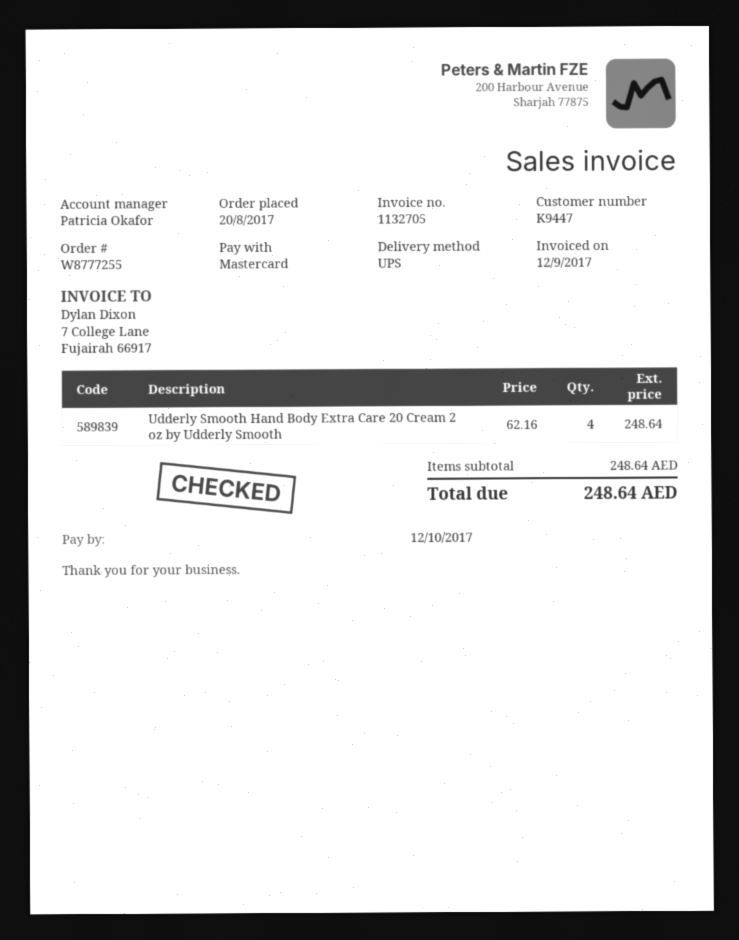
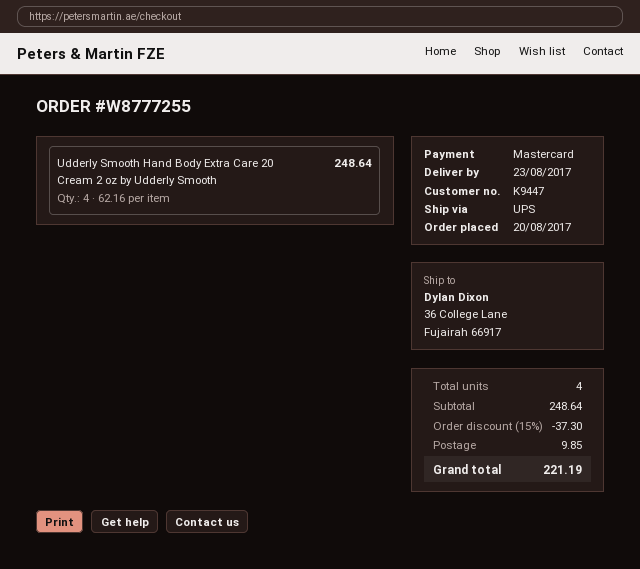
discount: none -> 15% = 37.30
shipping: none -> 9.85
total: 248.64 -> 221.19

